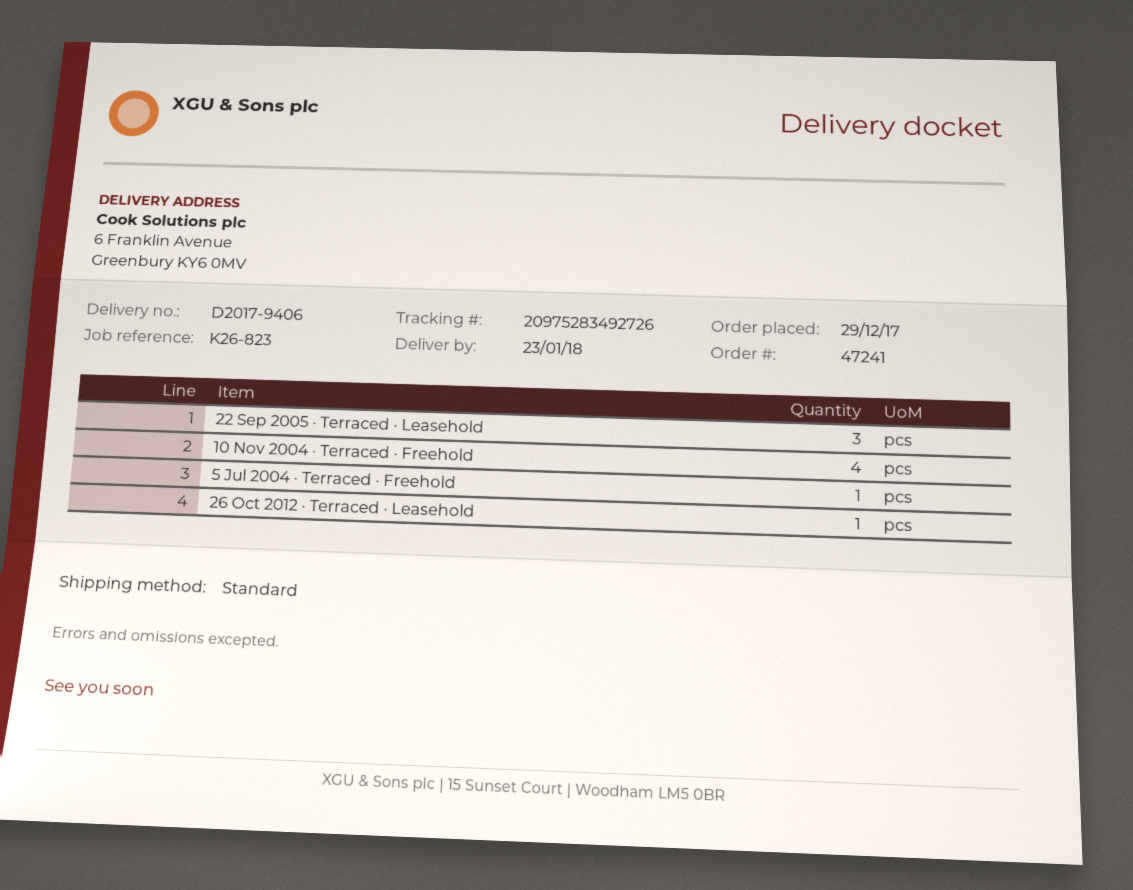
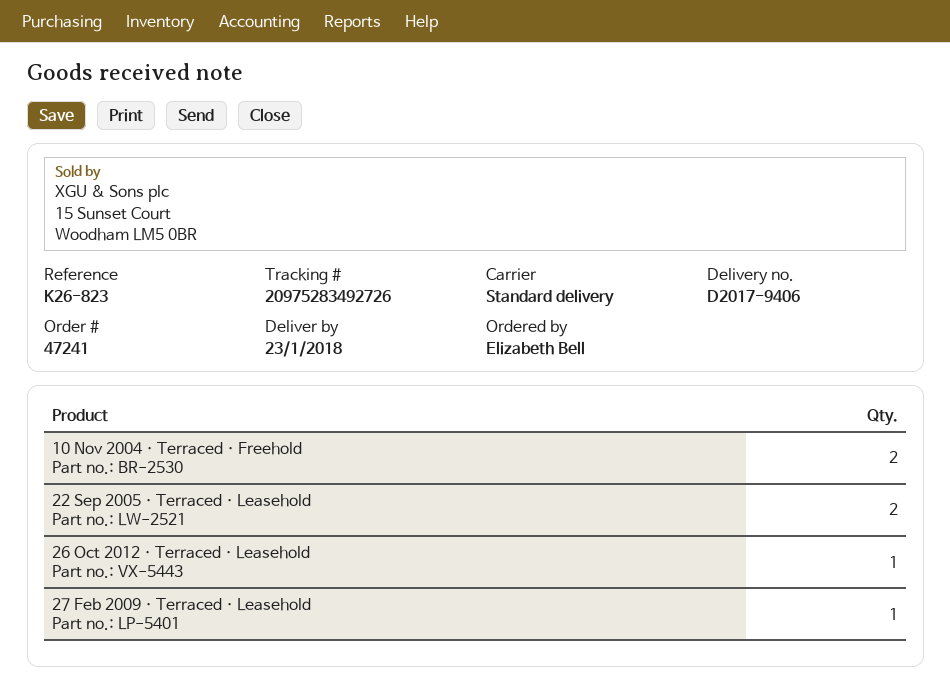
22 Sep 2005 · Terraced · Leasehold: 3 -> 2
10 Nov 2004 · Terraced · Freehold: 4 -> 2
5 Jul 2004 · Terraced · Freehold: 1 -> none
27 Feb 2009 · Terraced · Leasehold: none -> 1

